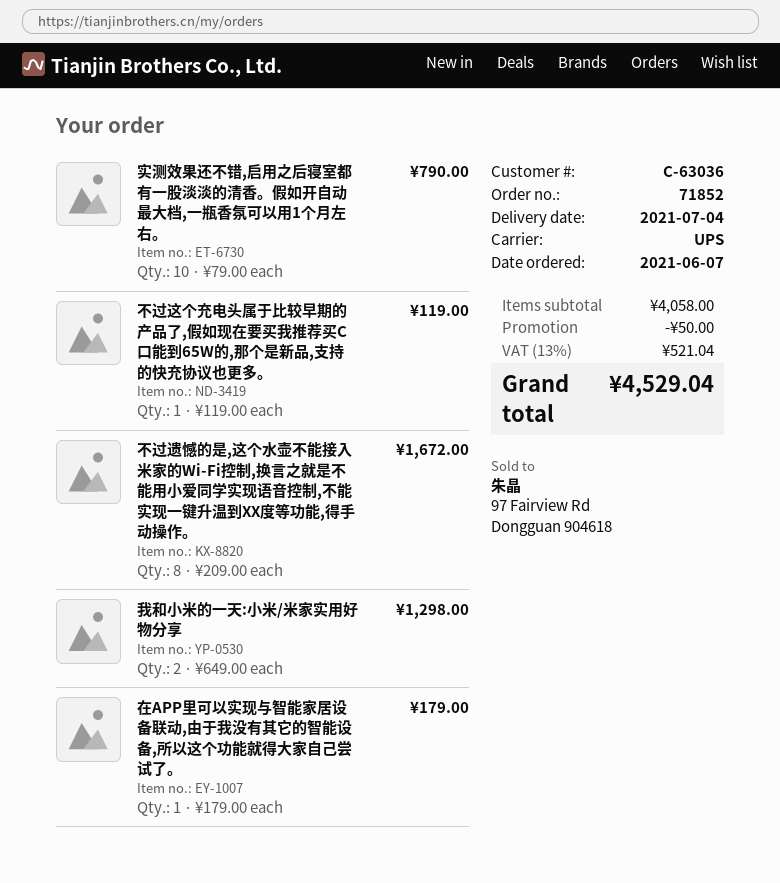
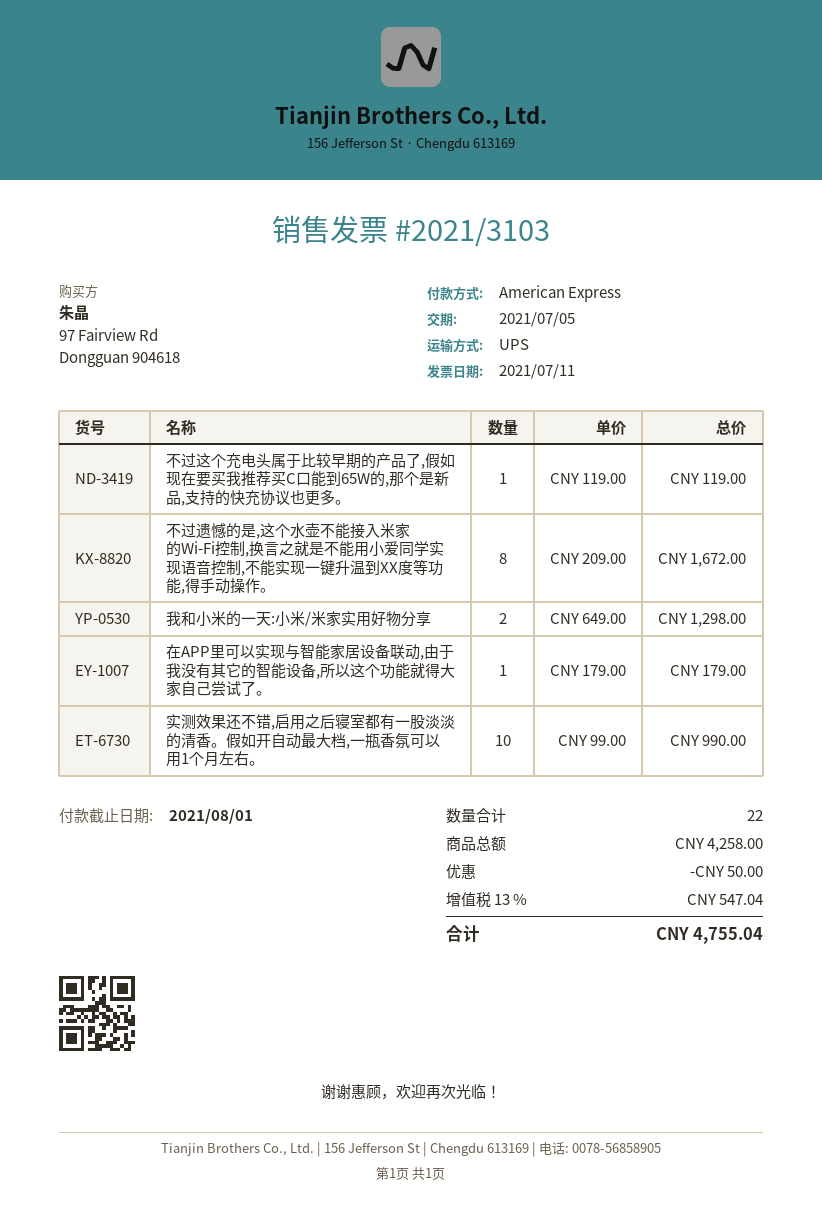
delivery date: 2021-07-04 -> 2021-07-05
实测效果还不错,启用之后寝室都有一股淡淡的清香。假如开自动最大档,一瓶香氛可以用1个月左右。: 10 x 79.00 = 790.00 -> 10 x 99.00 = 990.00
subtotal: 4058.00 -> 4258.00
tax: 13% = 521.04 -> 13% = 547.04
total: 4529.04 -> 4755.04

